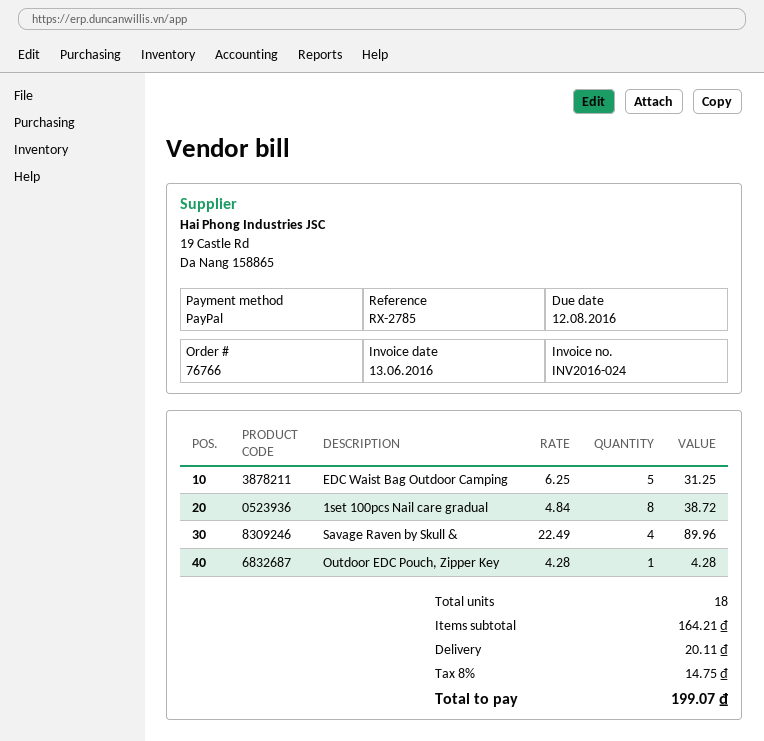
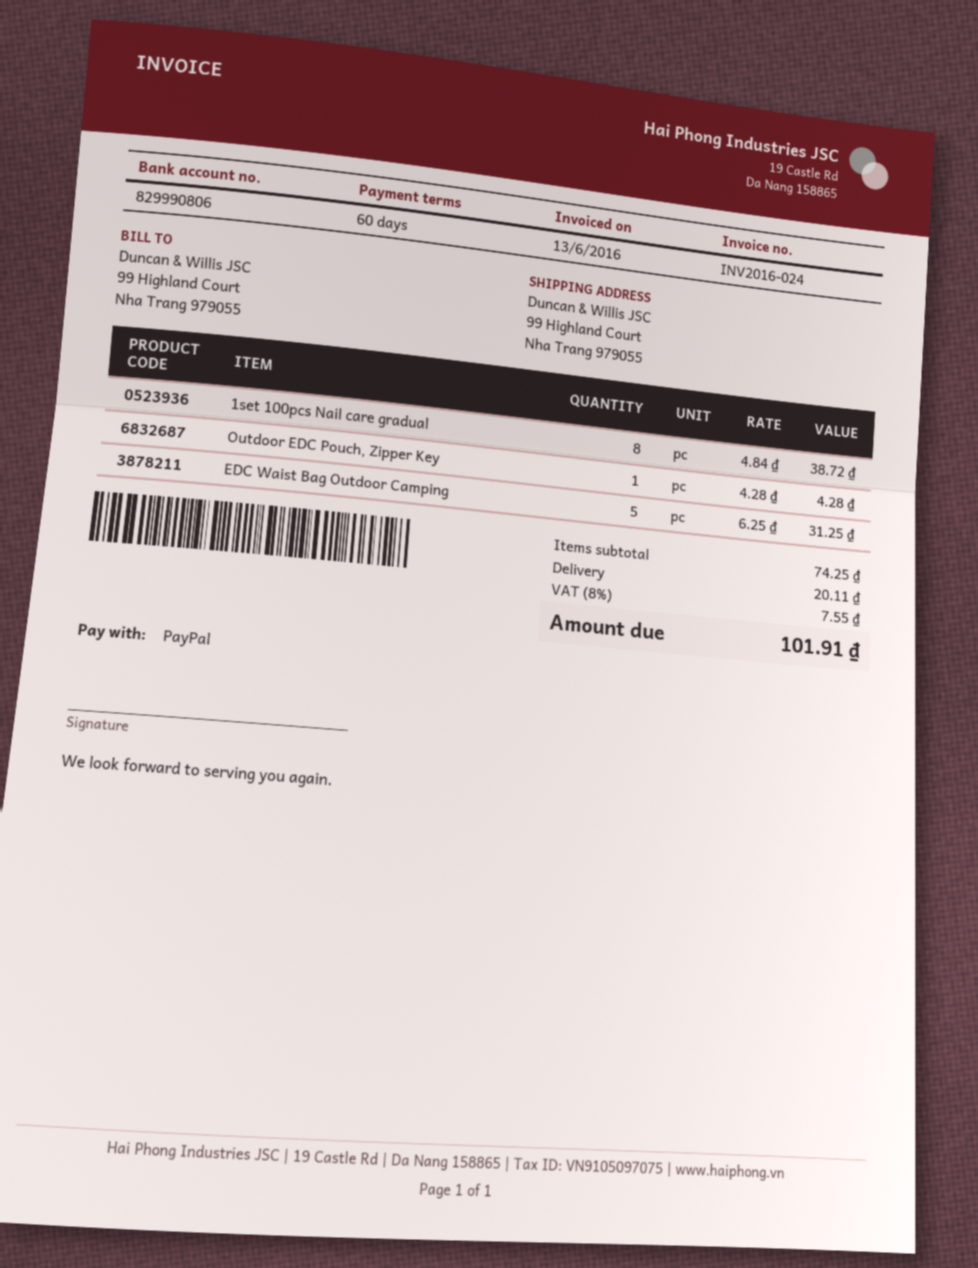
Savage Raven by Skull &: 4 x 22.49 = 89.96 -> none
subtotal: 164.21 -> 74.25
tax: 8% = 14.75 -> 8% = 7.55
total: 199.07 -> 101.91

